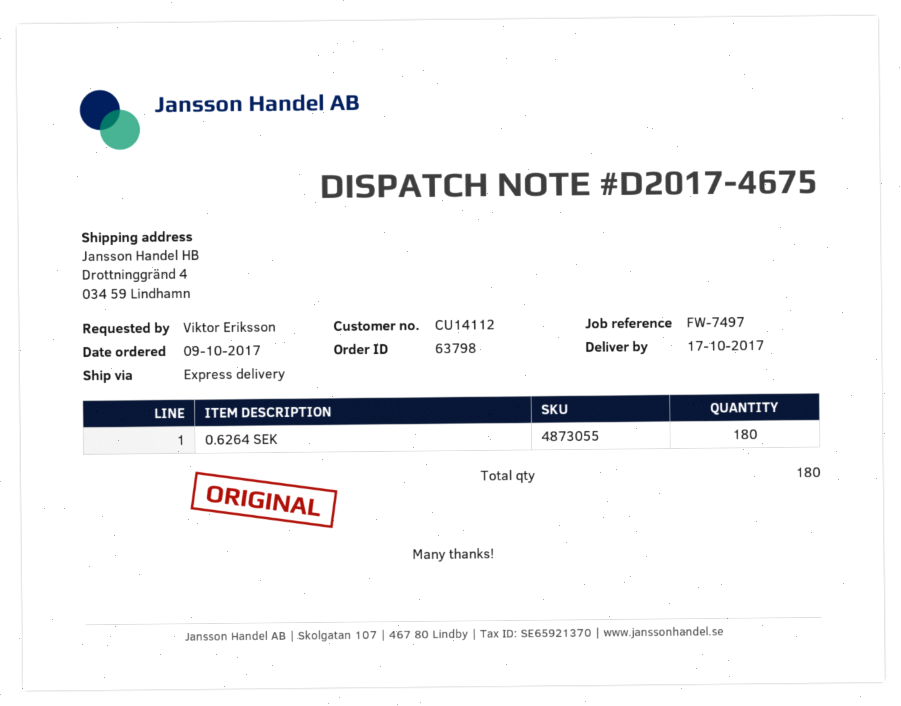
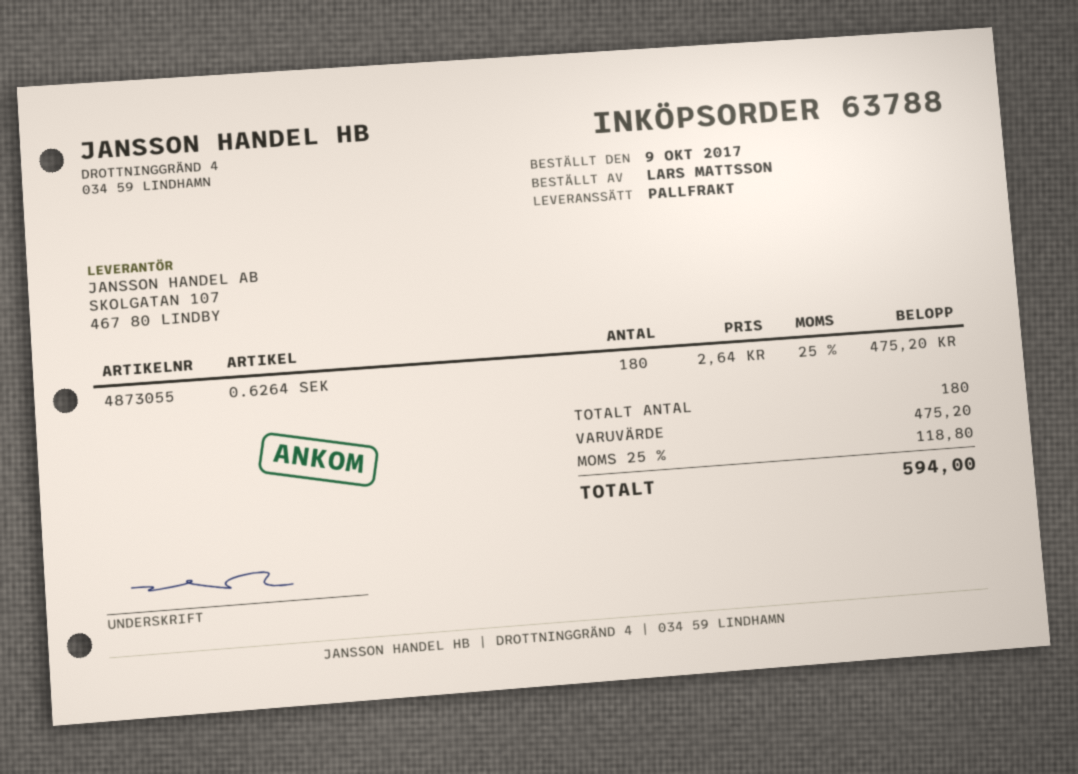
order number: 63798 -> 63788
ordered by: Viktor Eriksson -> LARS MATTSSON
shipping method: express -> pallet freight

